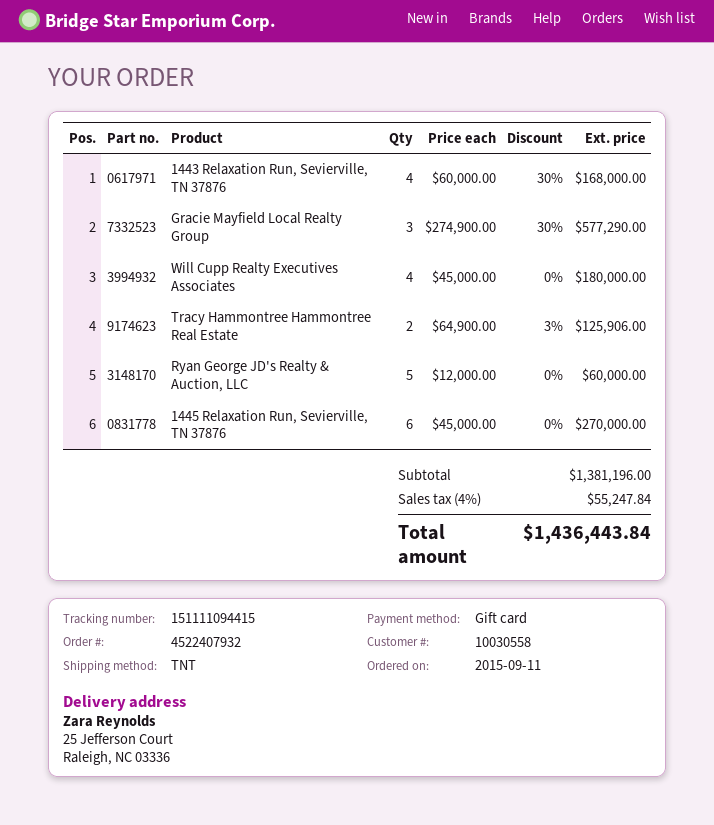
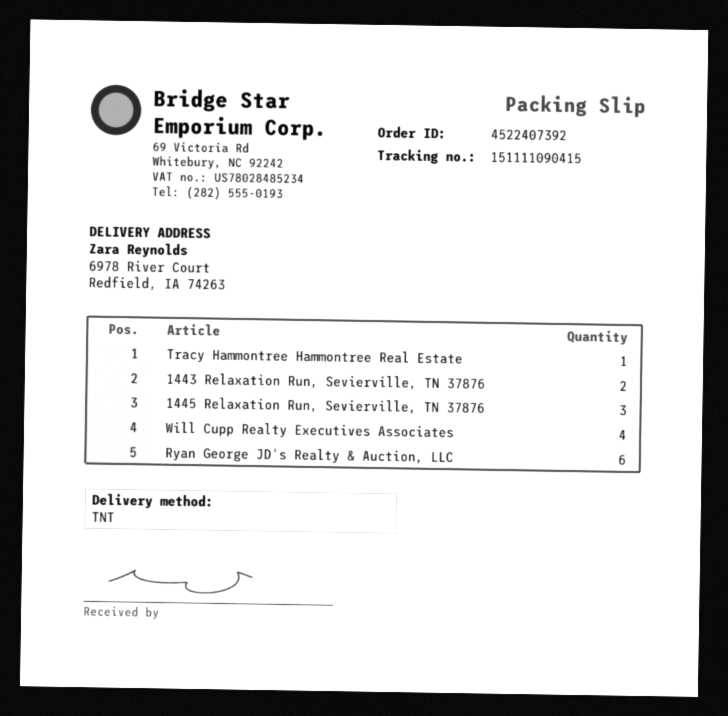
order number: 4522407932 -> 4522407392
tracking number: 151111094415 -> 151111090415
ship to: 25 Jefferson Court, Raleigh, NC 03336 -> 6978 River Court, Redfield, IA 74263
1443 Relaxation Run, Sevierville, TN 37876: 4 -> 2
Gracie Mayfield Local Realty Group: 3 -> none
Tracy Hammontree Hammontree Real Estate: 2 -> 1
Ryan George JD's Realty & Auction, LLC: 5 -> 6
1445 Relaxation Run, Sevierville, TN 37876: 6 -> 3

